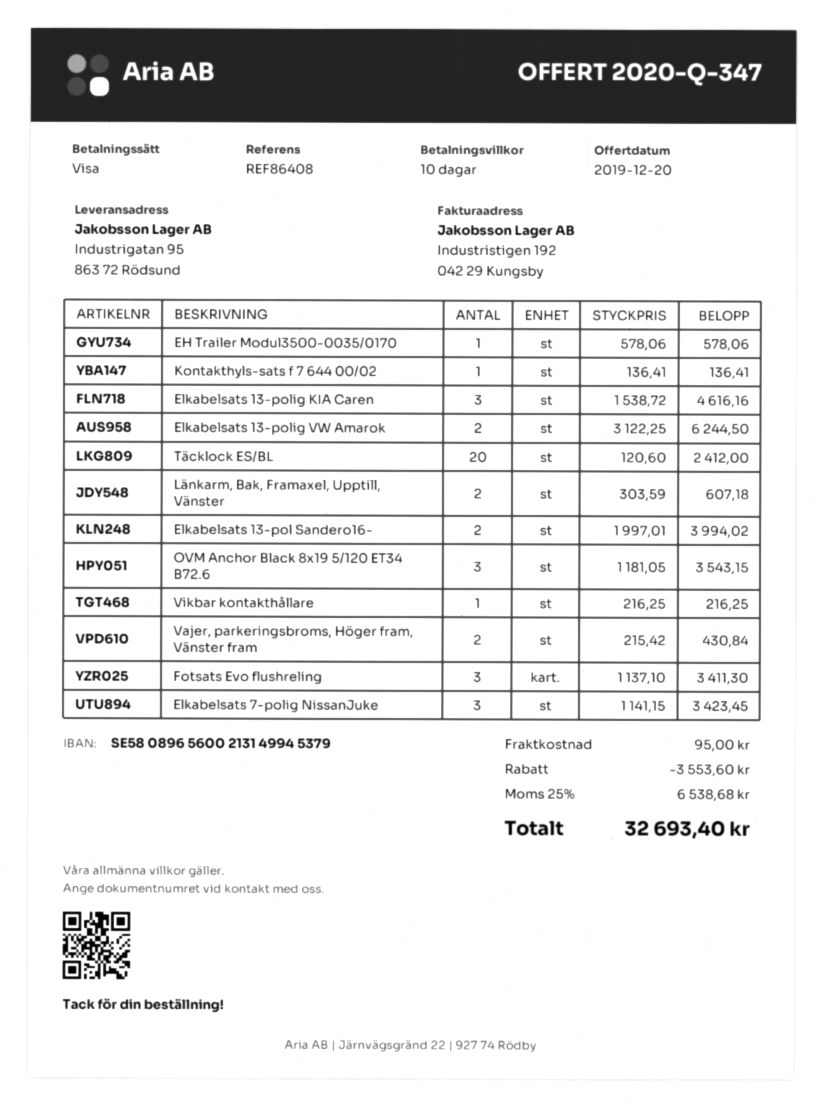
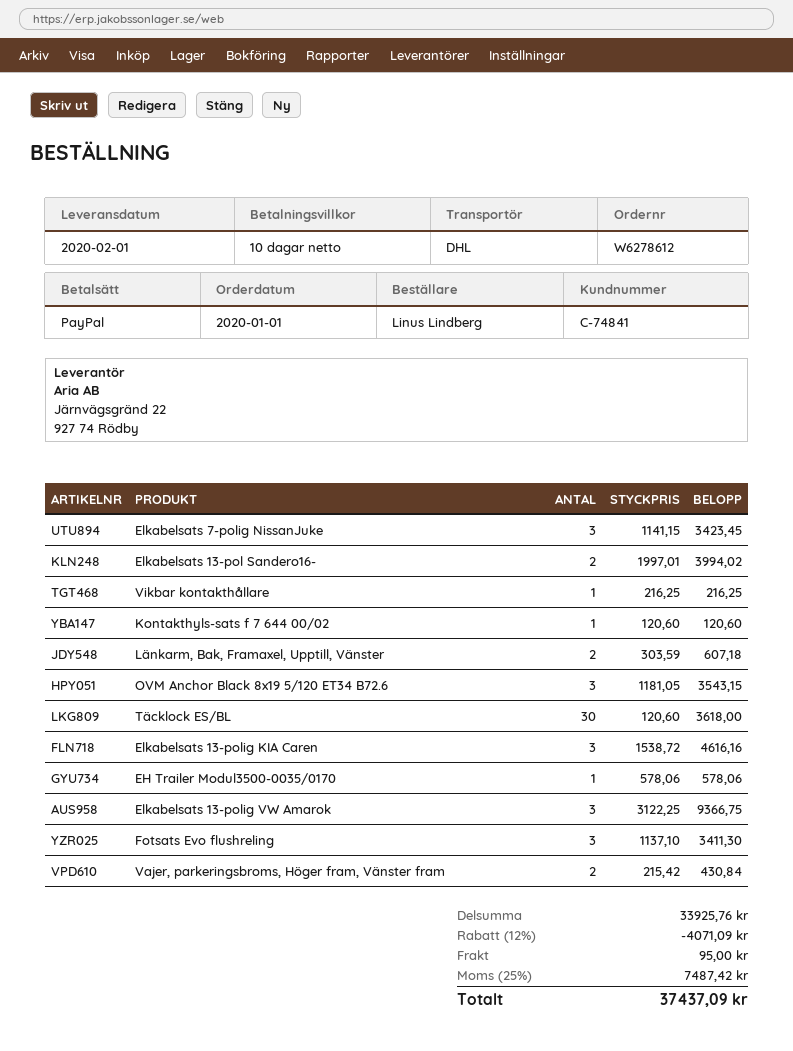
payment method: Visa -> PayPal
Kontakthyls-sats f 7 644 00/02: 1 x 136.41 = 136.41 -> 1 x 120.60 = 120.60
Elkabelsats 13-polig VW Amarok: 2 x 3122.25 = 6244.50 -> 3 x 3122.25 = 9366.75
Täcklock ES/BL: 20 x 120.60 = 2412.00 -> 30 x 120.60 = 3618.00
discount: 3553.60 -> 4071.09
tax: 25% = 6538.68 -> 25% = 7487.42
total: 32693.40 -> 37437.09

